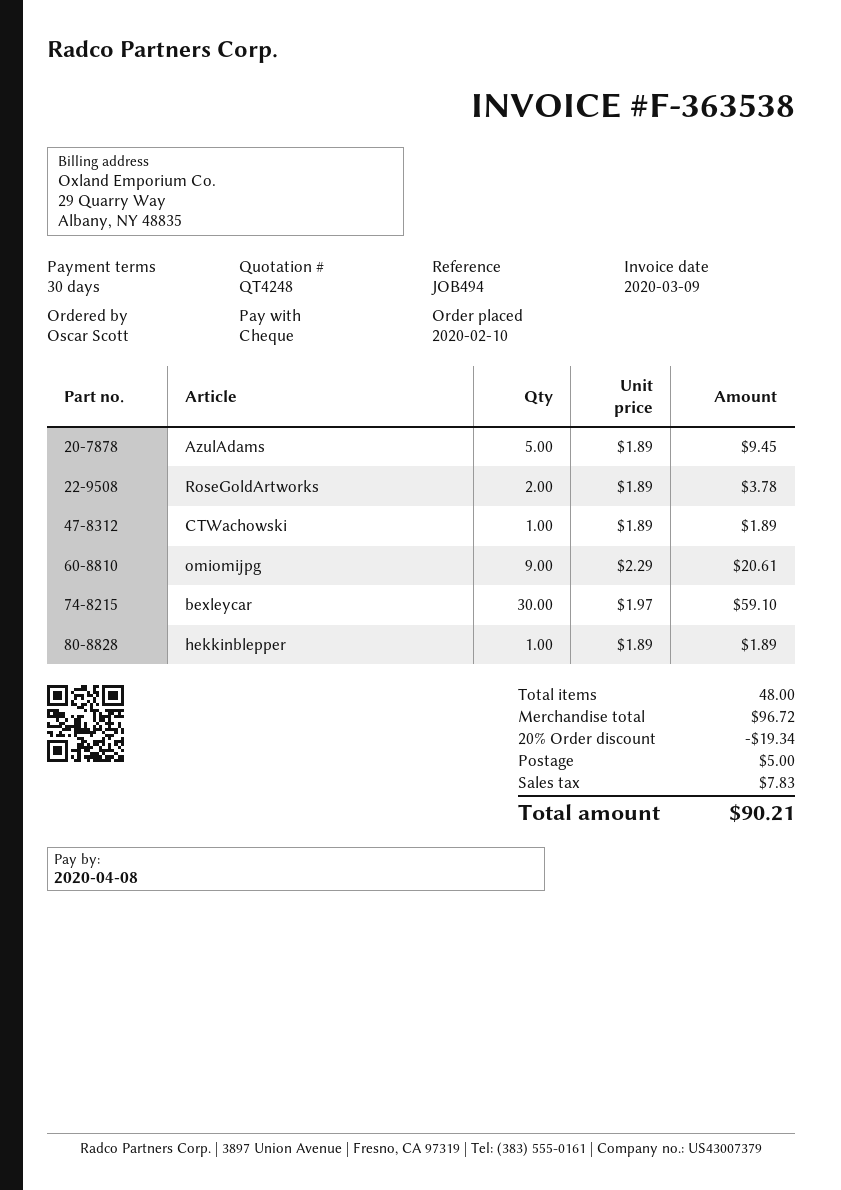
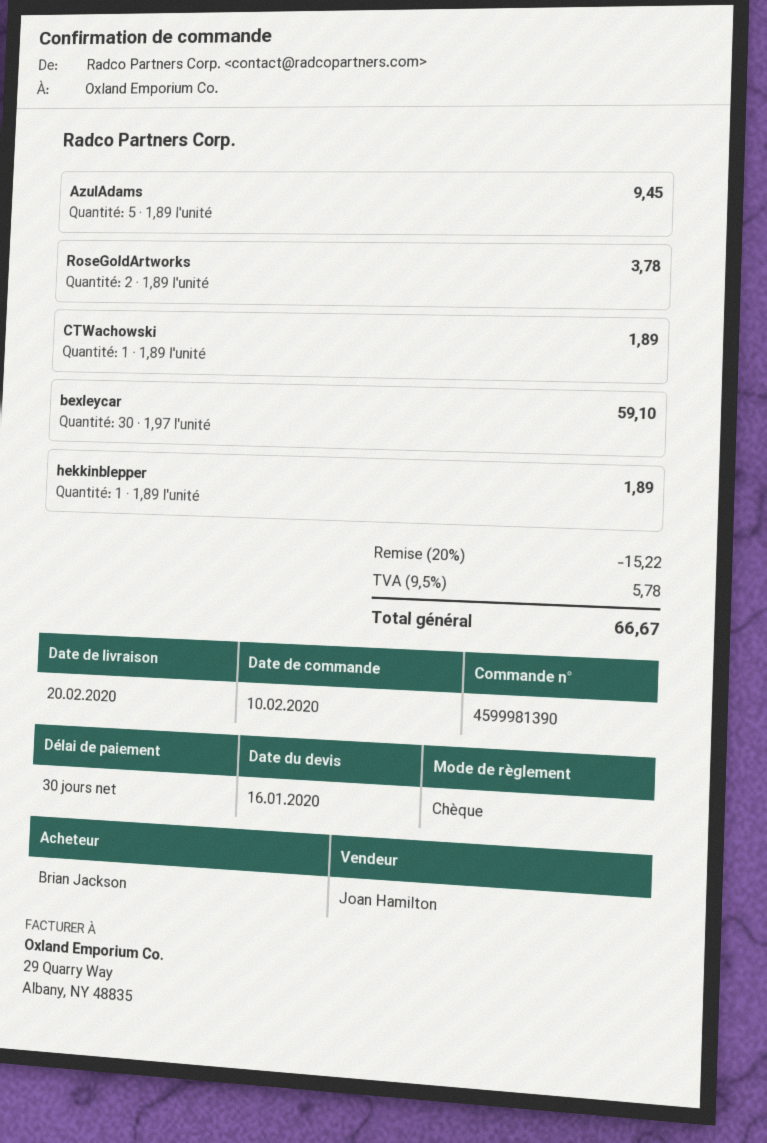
ordered by: Oscar Scott -> Brian Jackson
omiomijpg: 9 x 2.29 = 20.61 -> none
discount: 20% = 19.34 -> 20% = 15.22
shipping: 5.00 -> none
tax: 7.83 -> 5.78
total: 90.21 -> 66.67

